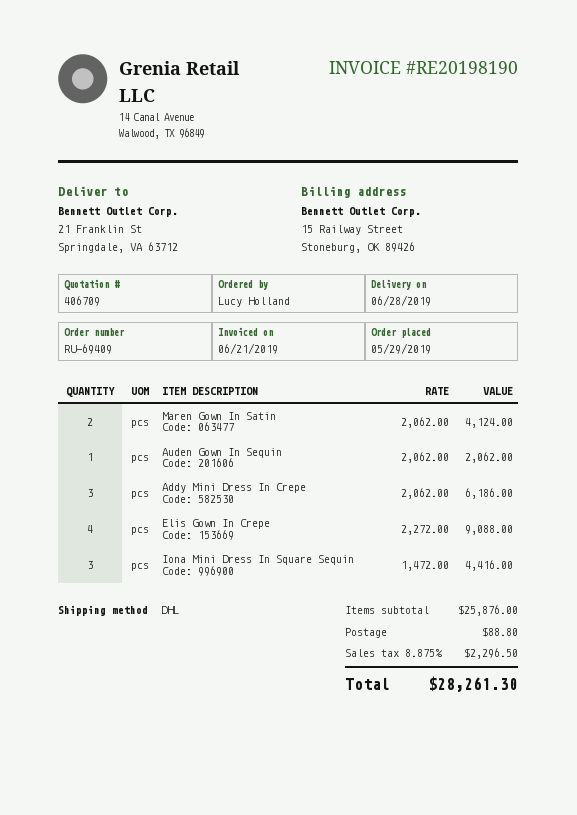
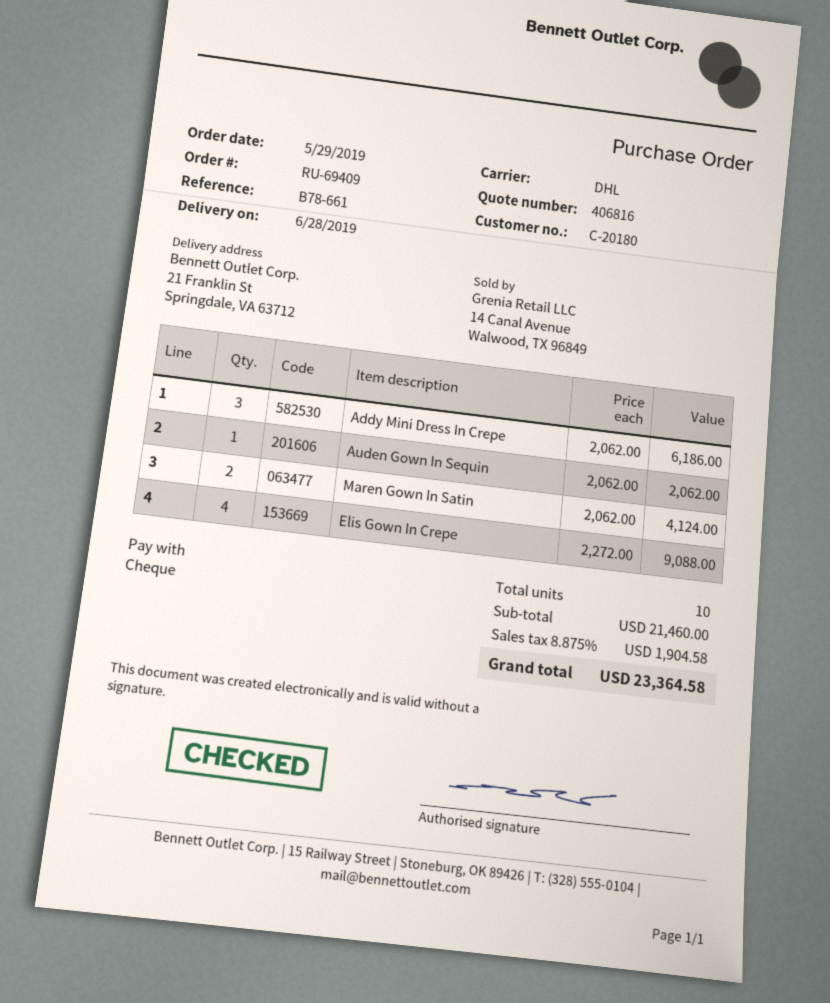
quote number: 406709 -> 406816
Iona Mini Dress In Square Sequin: 3 x 1472.00 = 4416.00 -> none
subtotal: 25876.00 -> 21460.00
shipping: 88.80 -> none
tax: 8.875% = 2296.50 -> 8.875% = 1904.58
total: 28261.30 -> 23364.58

